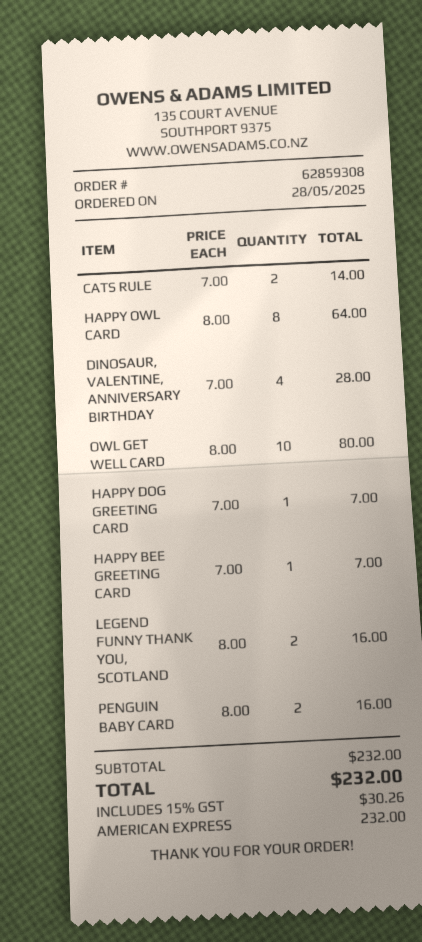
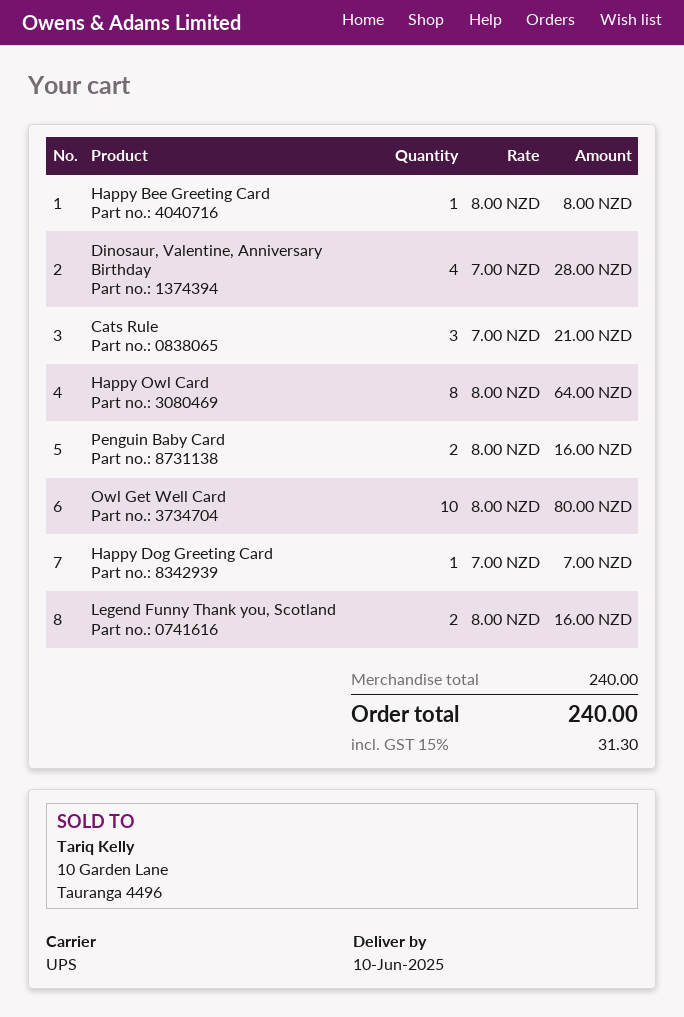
CATS RULE: 2 x 7.00 = 14.00 -> 3 x 7.00 = 21.00
HAPPY BEE GREETING CARD: 1 x 7.00 = 7.00 -> 1 x 8.00 = 8.00
subtotal: 232.00 -> 240.00
tax: 15% = 30.26 -> 15% = 31.30
total: 232.00 -> 240.00

